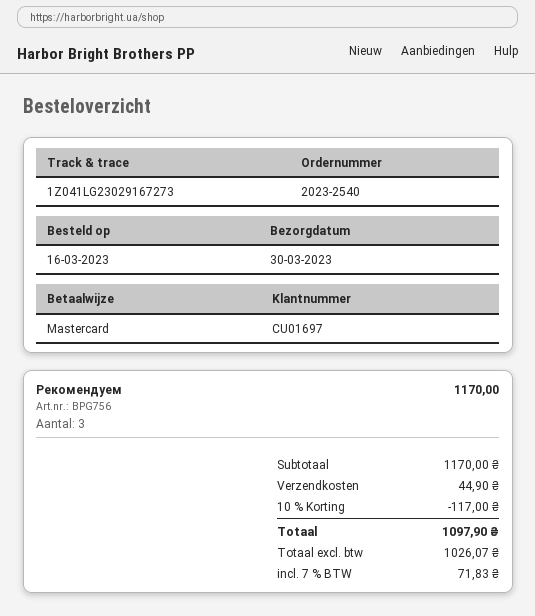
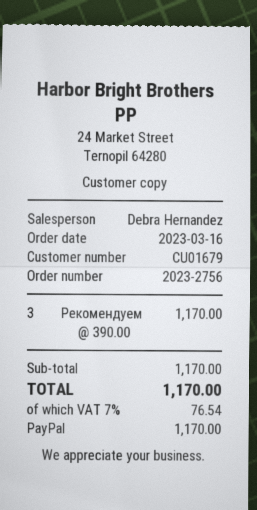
order number: 2023-2540 -> 2023-2756
customer number: CU01697 -> CU01679
payment method: Mastercard -> PayPal
discount: 10% = 117.00 -> none
shipping: 44.90 -> none
tax: 7% = 71.83 -> 7% = 76.54
total: 1097.90 -> 1170.00

